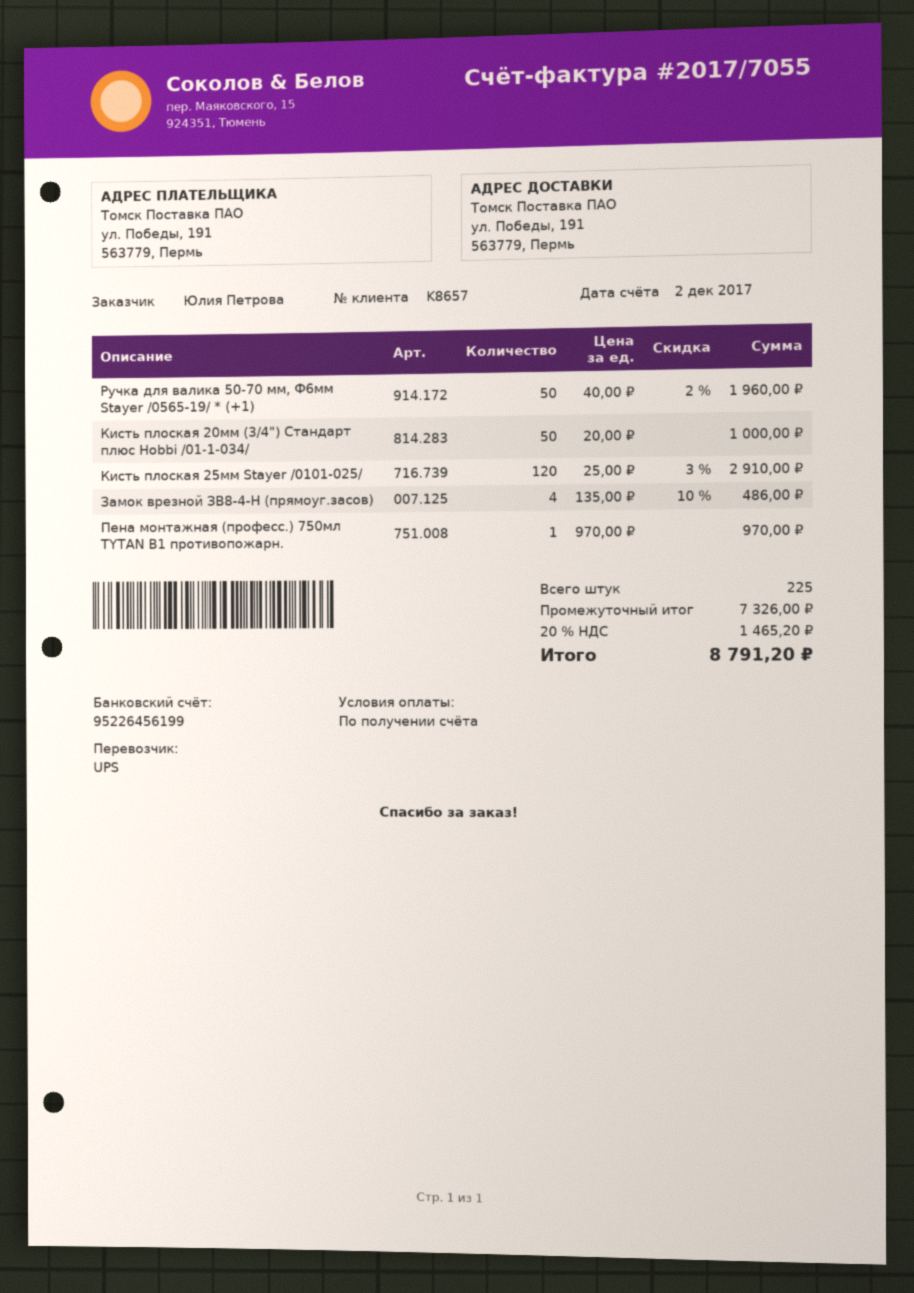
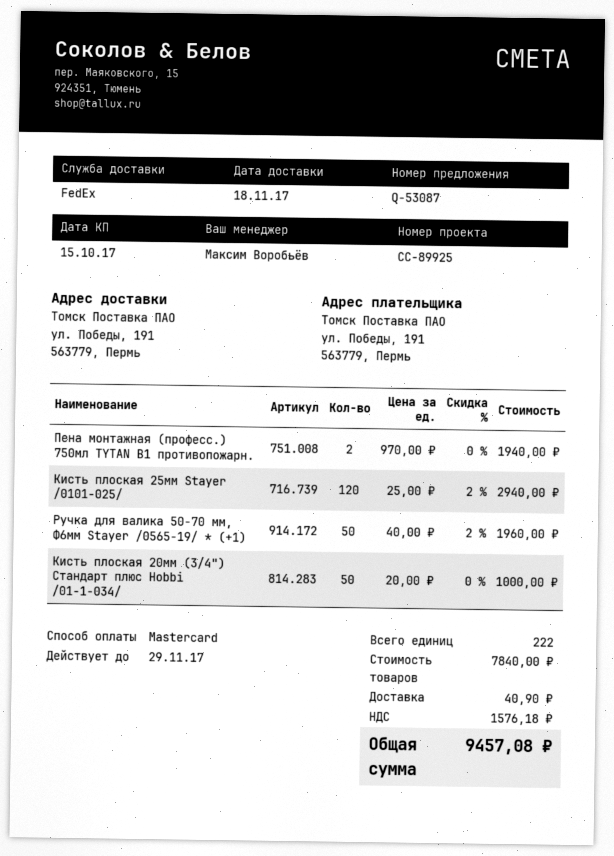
shipping method: UPS -> FedEx
Кисть плоская 25мм Stayer /0101-025/: 120 x 25.00 - 3% = 2910.00 -> 120 x 25.00 - 2% = 2940.00
Замок врезной ЗВ8-4-Н (прямоуг.засов): 4 x 135.00 - 10% = 486.00 -> none
Пена монтажная (професс.) 750мл TYTAN В1 противопожарн.: 1 x 970.00 = 970.00 -> 2 x 970.00 = 1940.00
total quantity: 225 -> 222
subtotal: 7326.00 -> 7840.00
shipping: none -> 40.90
tax: 1465.20 -> 1576.18
total: 8791.20 -> 9457.08

